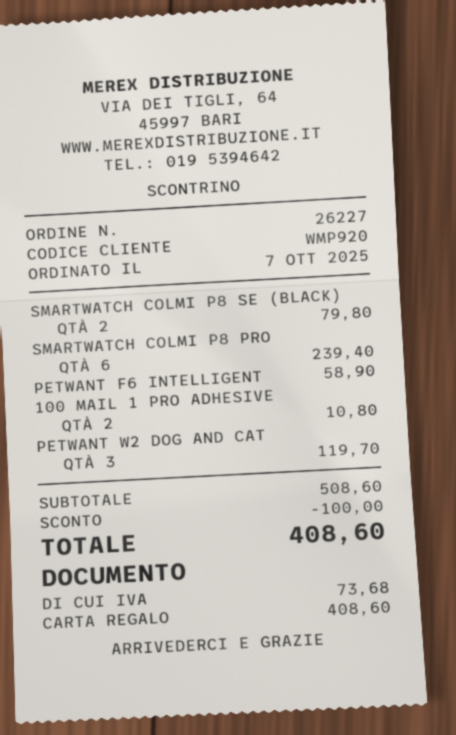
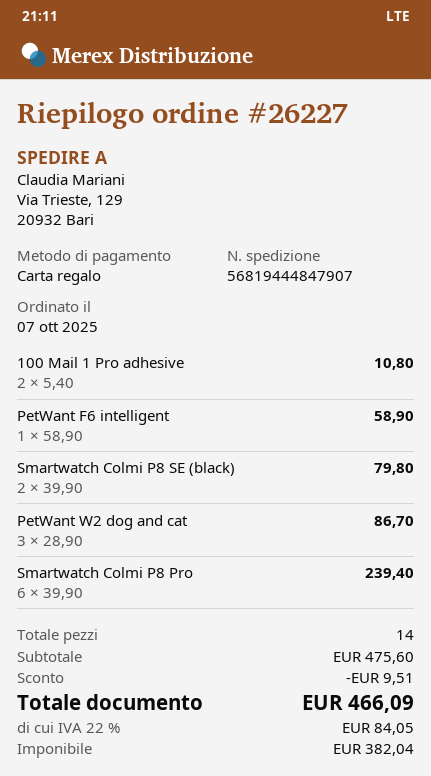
PETWANT W2 DOG AND CAT: 3 for 119.70 -> 3 for 86.70
subtotal: 508.60 -> 475.60
discount: 100.00 -> 9.51
tax: 73.68 -> 84.05
total: 408.60 -> 466.09

